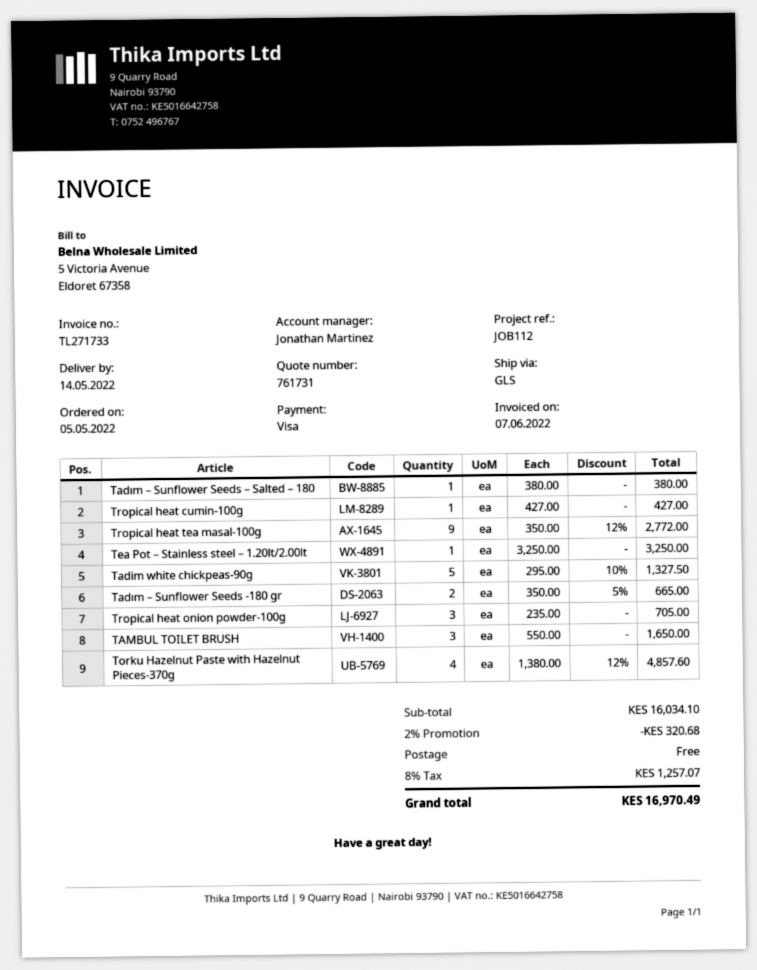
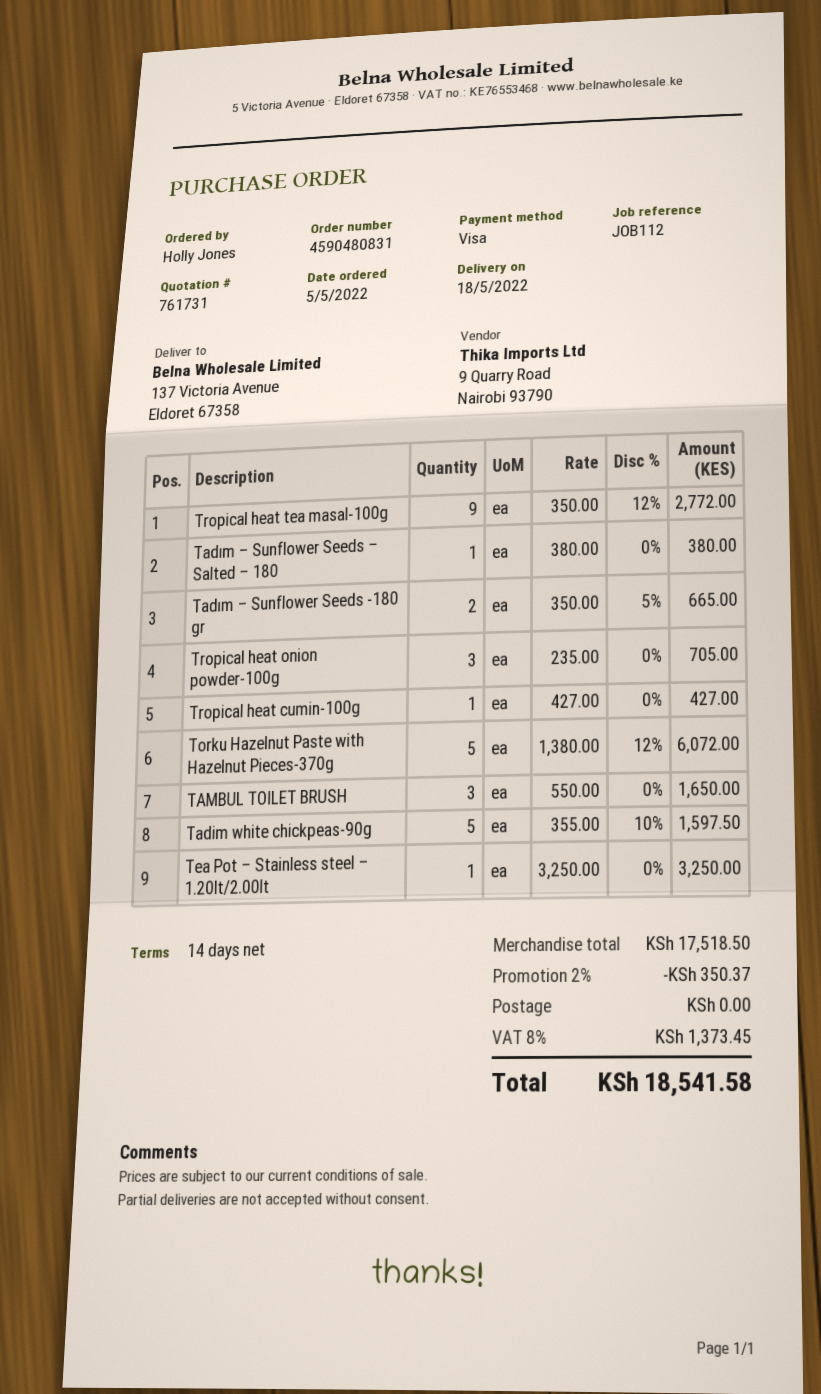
delivery date: 2022-05-14 -> 2022-05-18
Tadim white chickpeas-90g: 5 x 295.00 - 10% = 1327.50 -> 5 x 355.00 - 10% = 1597.50
Torku Hazelnut Paste with Hazelnut Pieces-370g: 4 x 1380.00 - 12% = 4857.60 -> 5 x 1380.00 - 12% = 6072.00
subtotal: 16034.10 -> 17518.50
discount: 2% = 320.68 -> 2% = 350.37
tax: 8% = 1257.07 -> 8% = 1373.45
total: 16970.49 -> 18541.58

